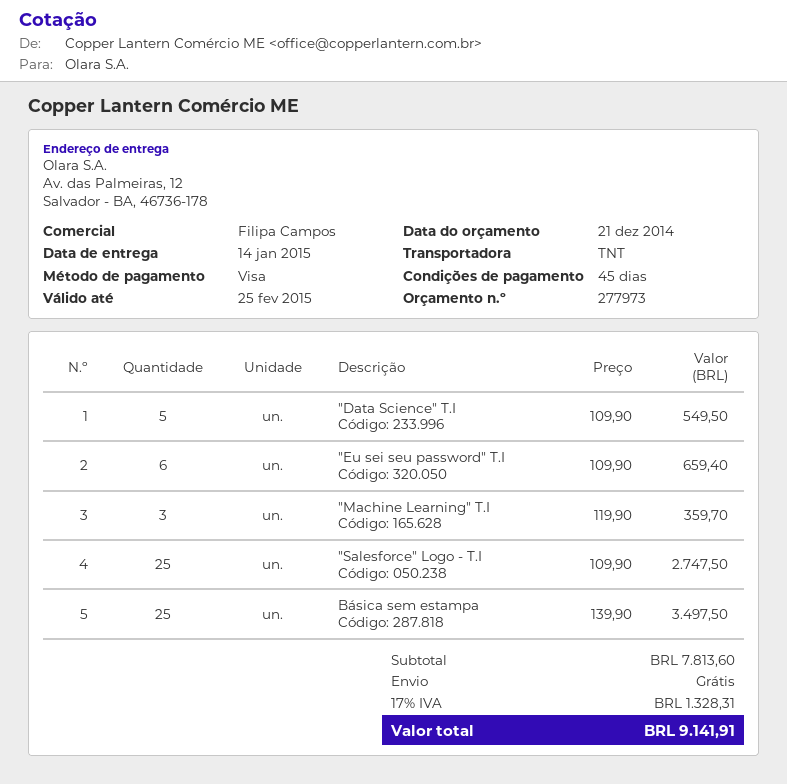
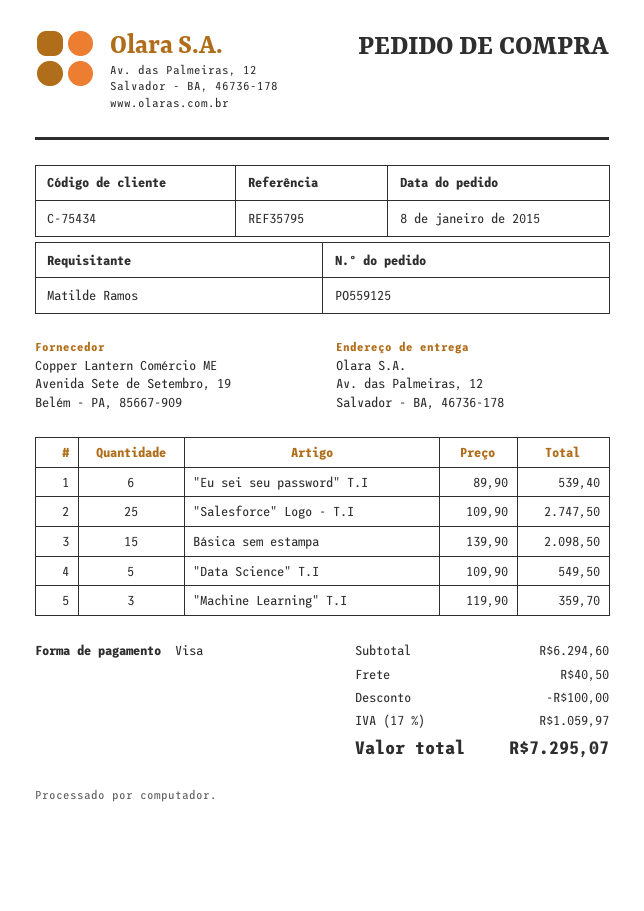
"Eu sei seu password" T.I: 6 x 109.90 = 659.40 -> 6 x 89.90 = 539.40
Básica sem estampa: 25 x 139.90 = 3497.50 -> 15 x 139.90 = 2098.50
subtotal: 7813.60 -> 6294.60
discount: none -> 100.00
shipping: 0.00 -> 40.50
tax: 17% = 1328.31 -> 17% = 1059.97
total: 9141.91 -> 7295.07

